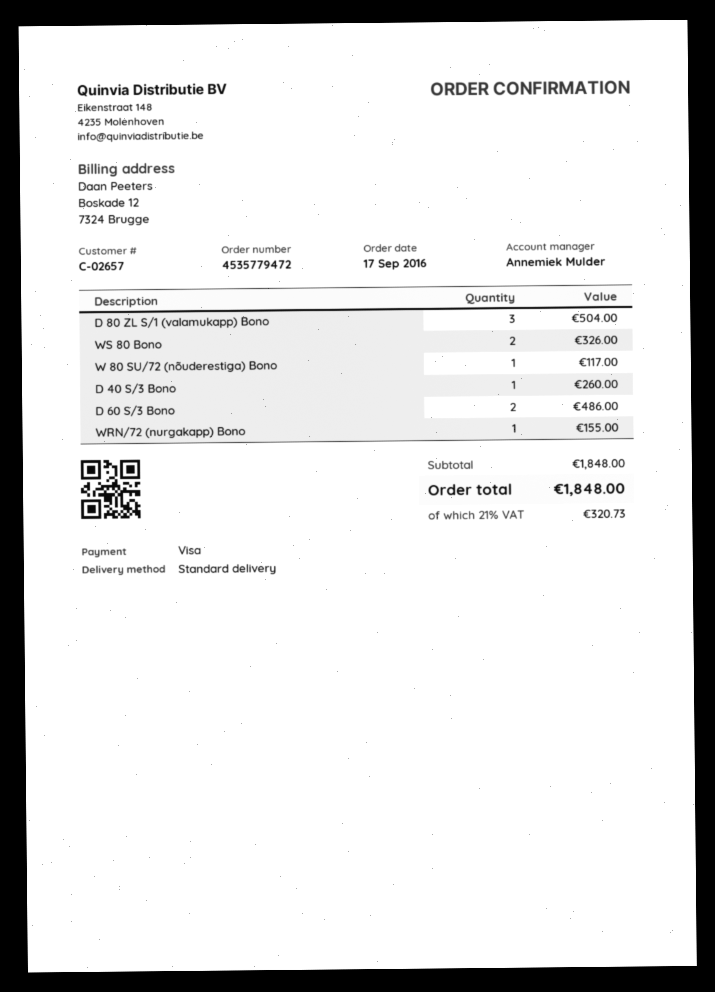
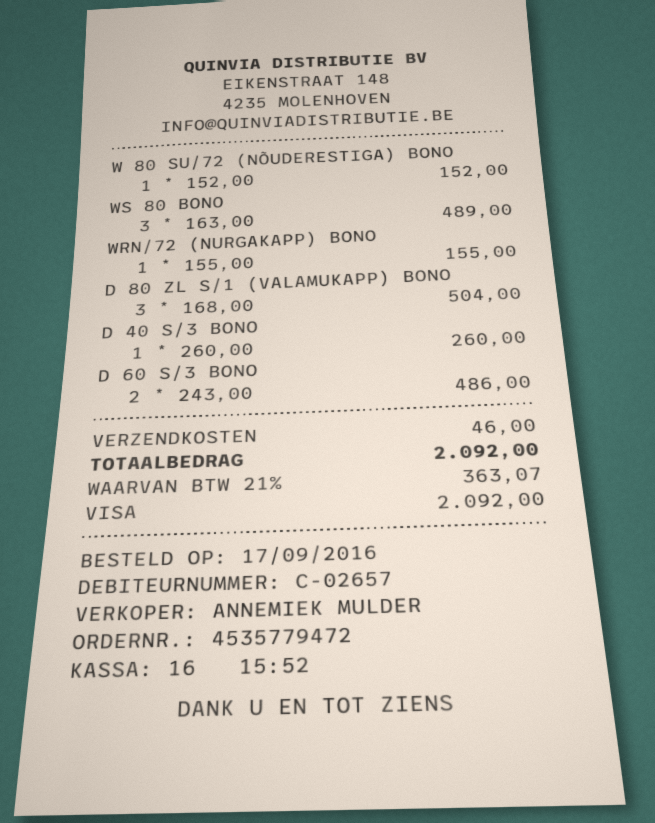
WS 80 Bono: 2 for 326.00 -> 3 for 489.00
W 80 SU/72 (nõuderestiga) Bono: 1 for 117.00 -> 1 for 152.00
shipping: none -> 46.00
tax: 21% = 320.73 -> 21% = 363.07
total: 1848.00 -> 2092.00

